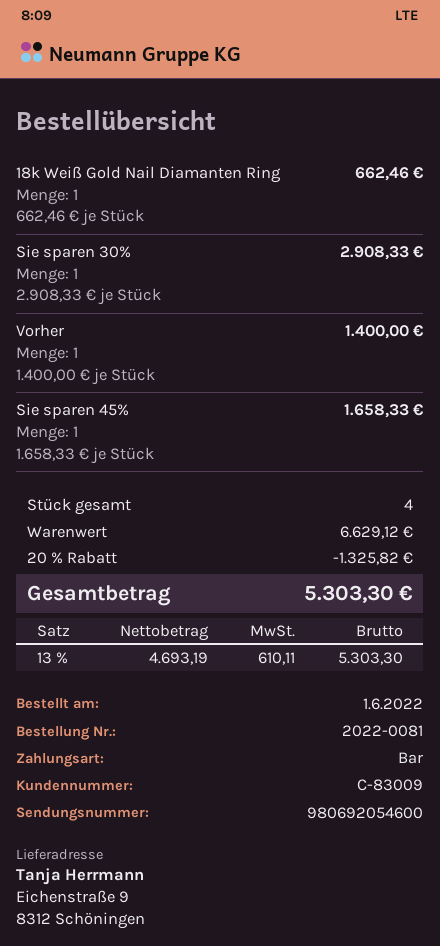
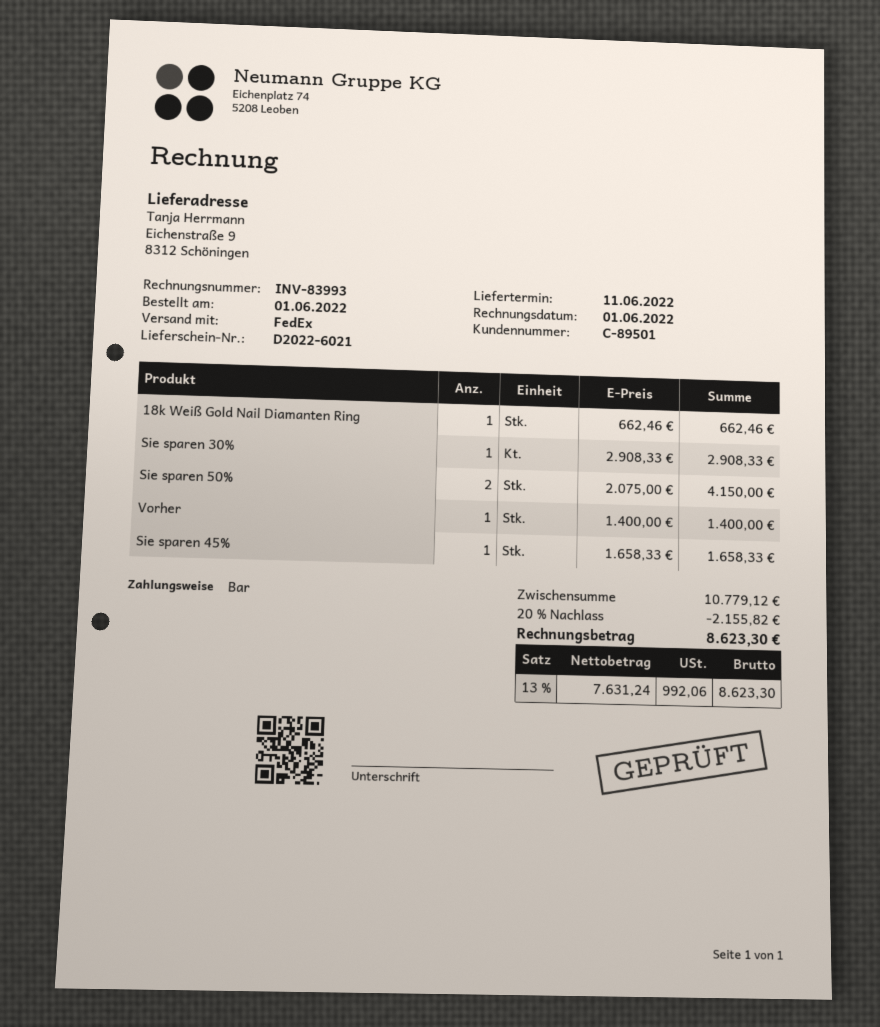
customer number: C-83009 -> C-89501
Sie sparen 50%: none -> 2 x 2075.00 = 4150.00
subtotal: 6629.12 -> 10779.12
discount: 20% = 1325.82 -> 20% = 2155.82
net: 4693.19 -> 7631.24
tax: 13% = 610.11 -> 13% = 992.06
total: 5303.30 -> 8623.30

